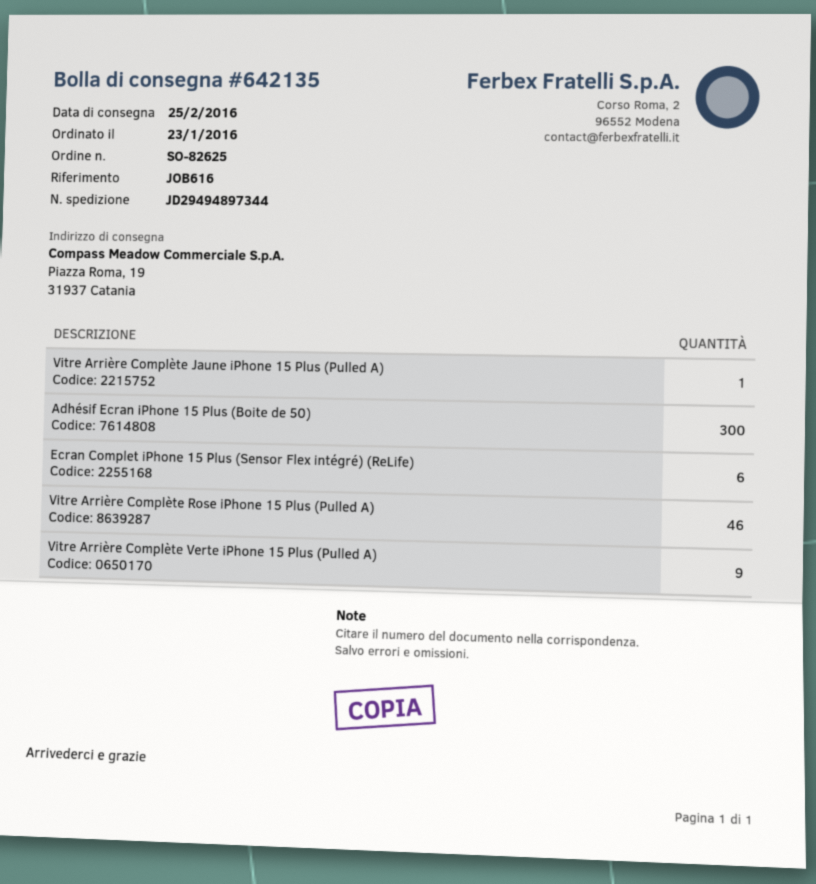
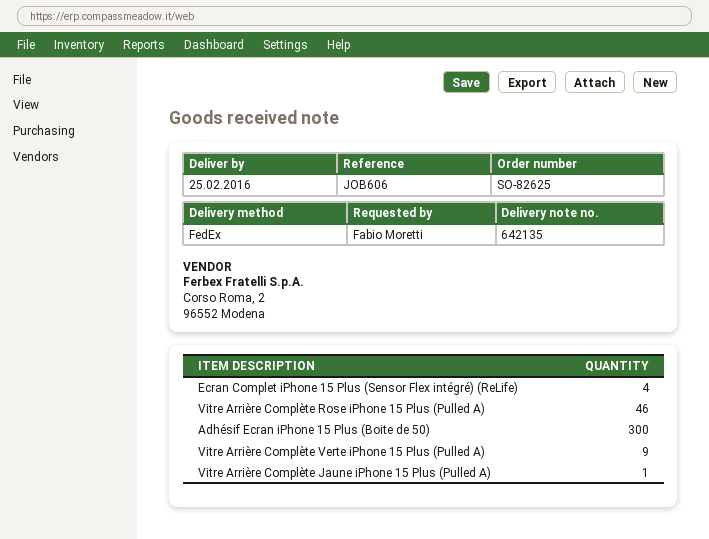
reference: JOB616 -> JOB606
Ecran Complet iPhone 15 Plus (Sensor Flex intégré) (ReLife): 6 -> 4

